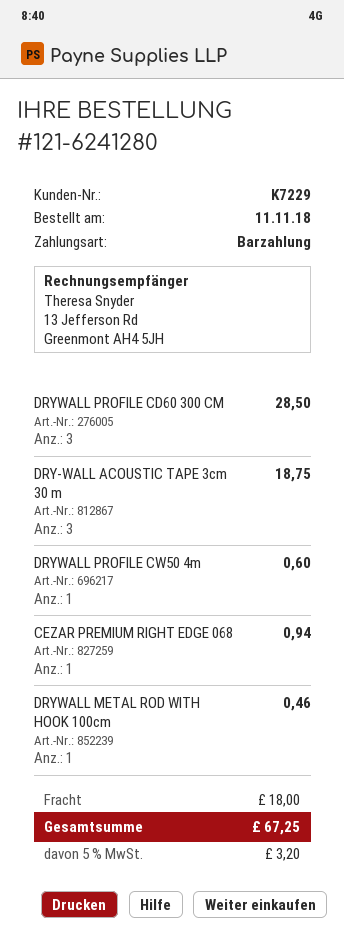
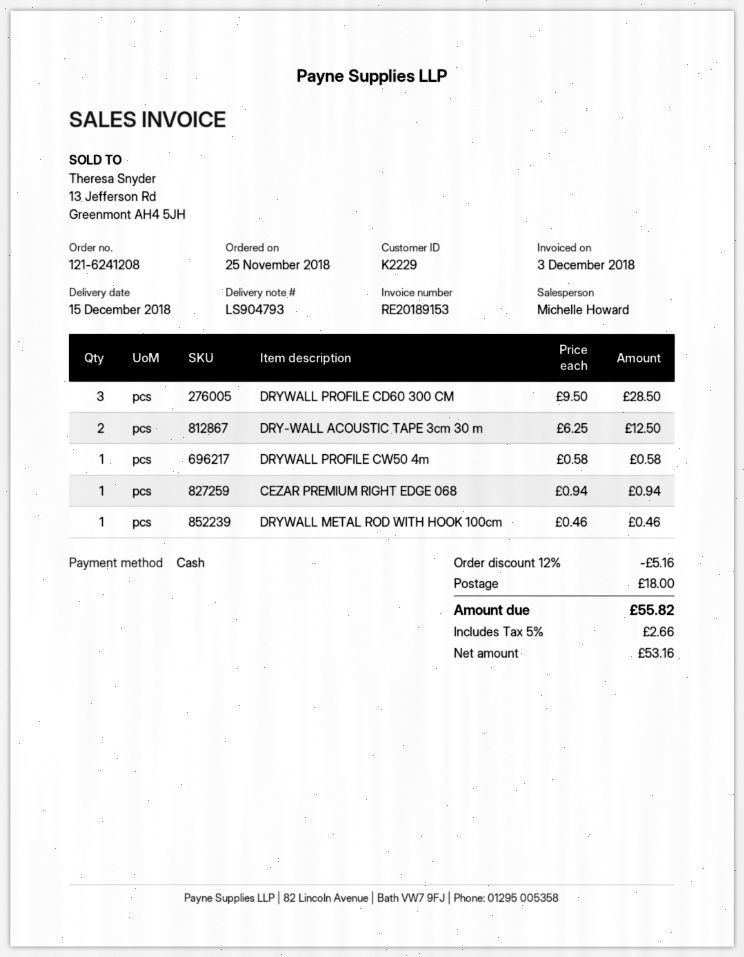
order number: 121-6241280 -> 121-6241208
order date: 2018-11-11 -> 2018-11-25
customer number: K7229 -> K2229
DRY-WALL ACOUSTIC TAPE 3cm 30 m: 3 for 18.75 -> 2 for 12.50
DRYWALL PROFILE CW50 4m: 1 for 0.60 -> 1 for 0.58
discount: none -> 12% = 5.16
tax: 5% = 3.20 -> 5% = 2.66
total: 67.25 -> 55.82

